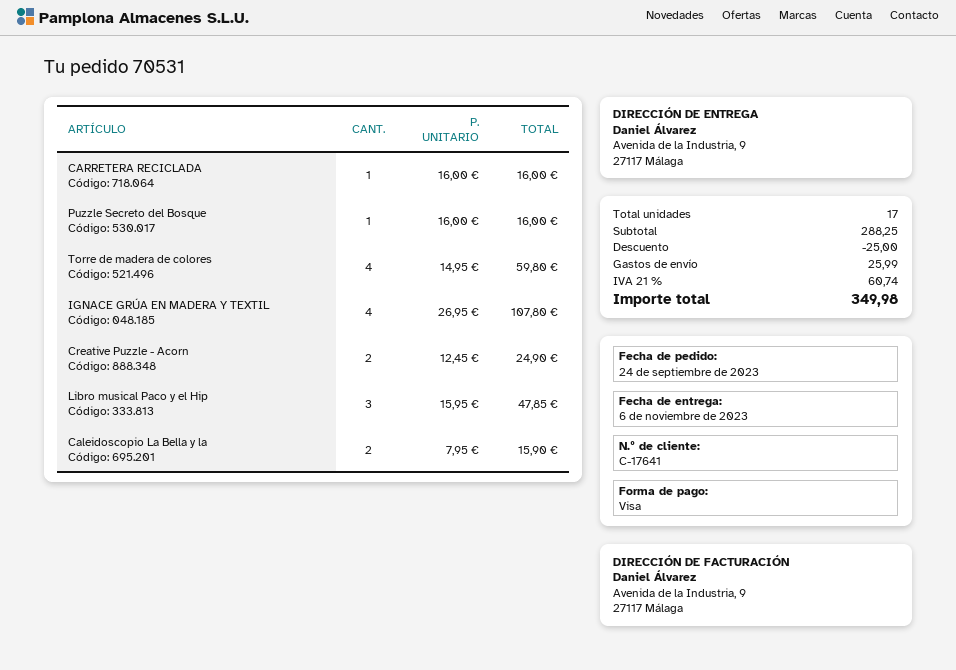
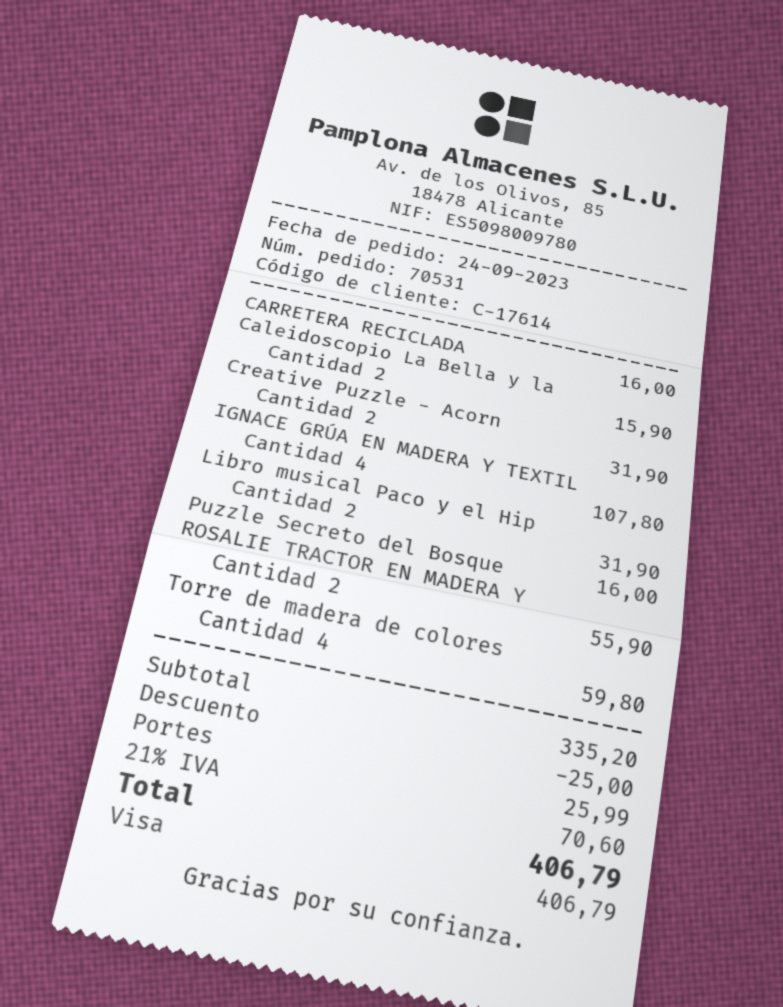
customer number: C-17641 -> C-17614
Creative Puzzle - Acorn: 2 for 24.90 -> 2 for 31.90
Libro musical Paco y el Hip: 3 for 47.85 -> 2 for 31.90
ROSALIE TRACTOR EN MADERA Y: none -> 2 for 55.90
subtotal: 288.25 -> 335.20
tax: 21% = 60.74 -> 21% = 70.60
total: 349.98 -> 406.79

